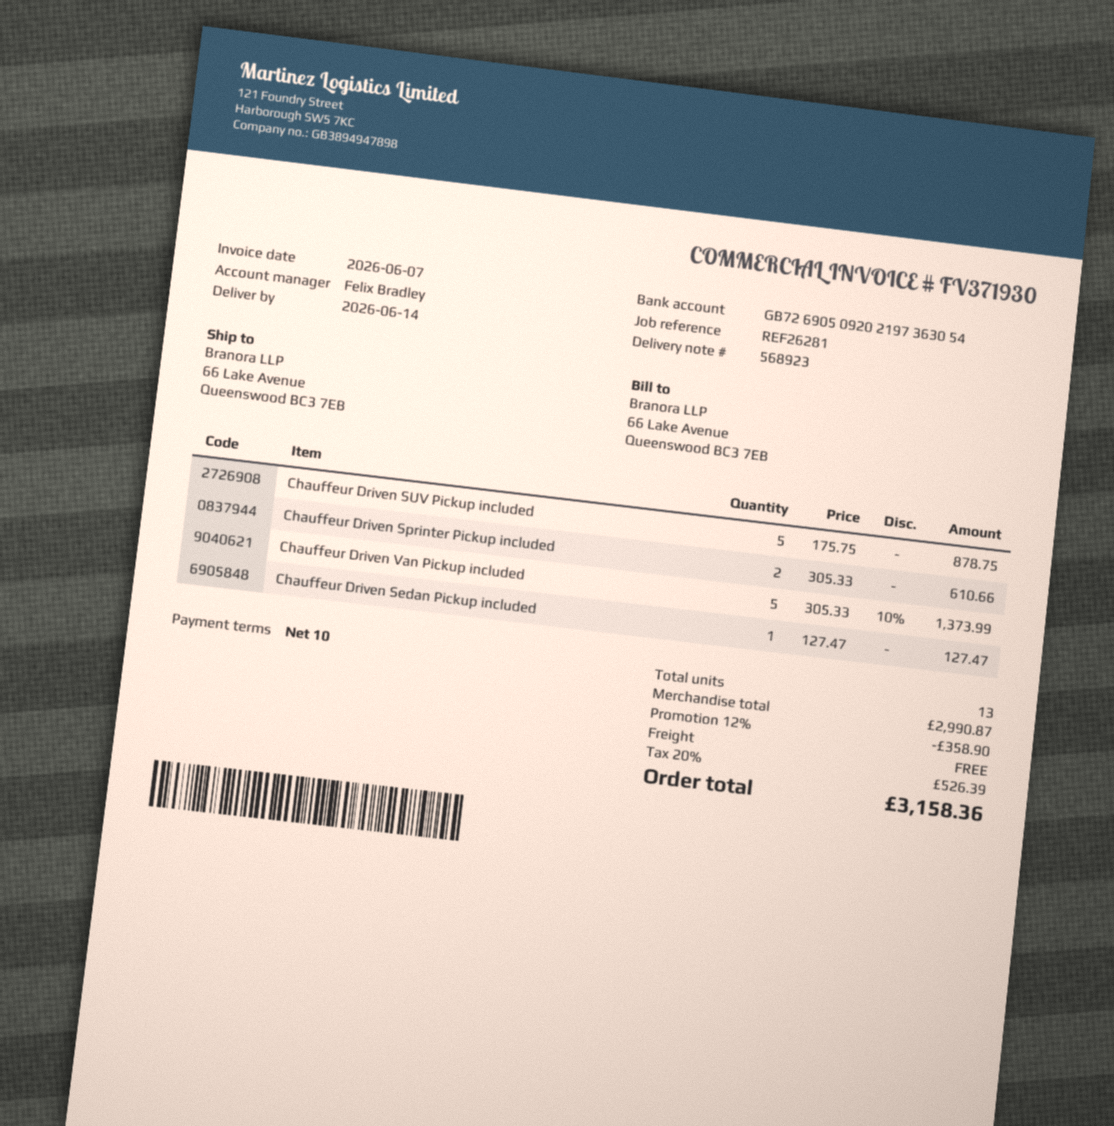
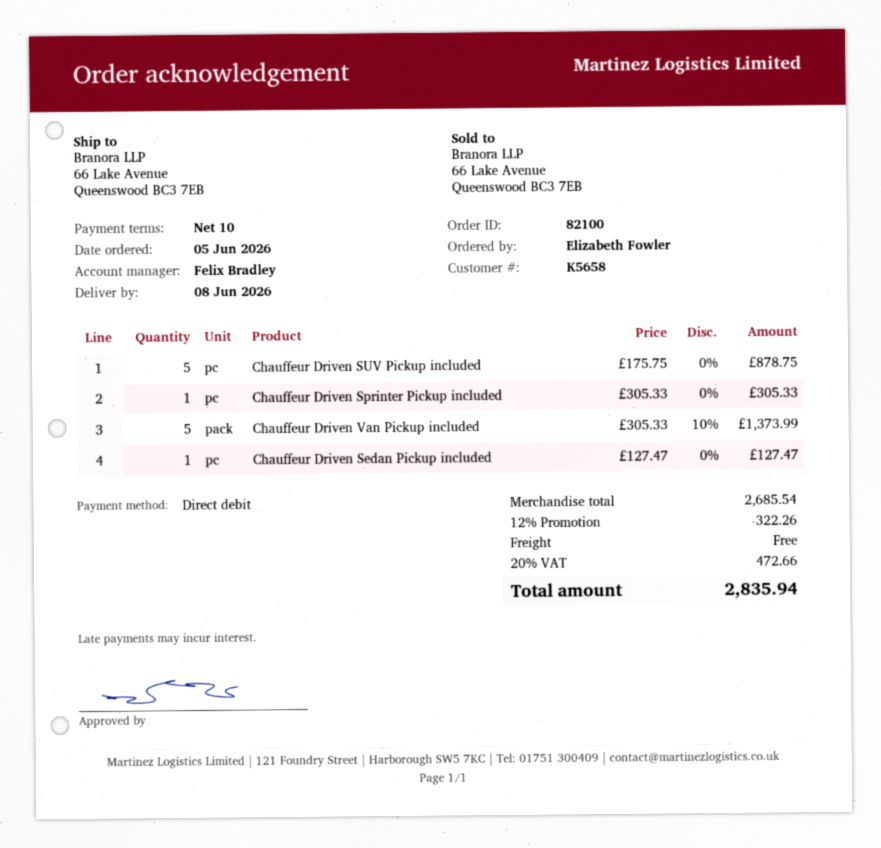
delivery date: 2026-06-14 -> 2026-06-08
Chauffeur Driven Sprinter Pickup included: 2 x 305.33 = 610.66 -> 1 x 305.33 = 305.33
subtotal: 2990.87 -> 2685.54
discount: 12% = 358.90 -> 12% = 322.26
tax: 20% = 526.39 -> 20% = 472.66
total: 3158.36 -> 2835.94

